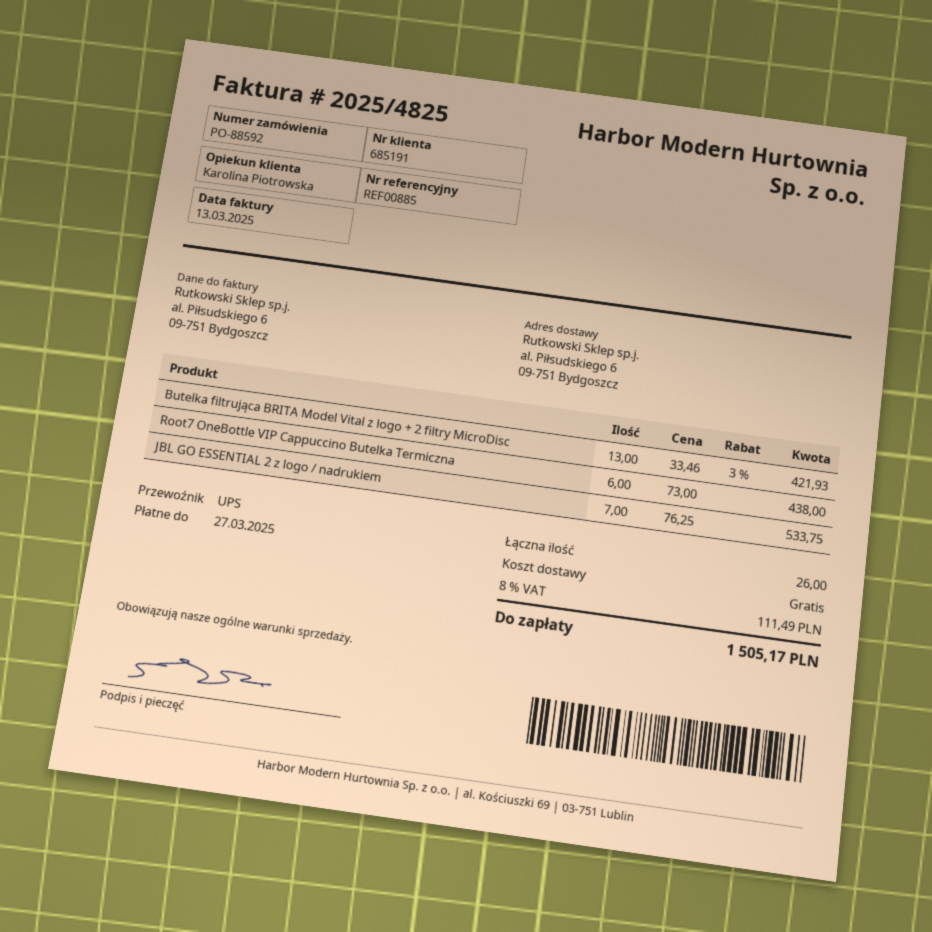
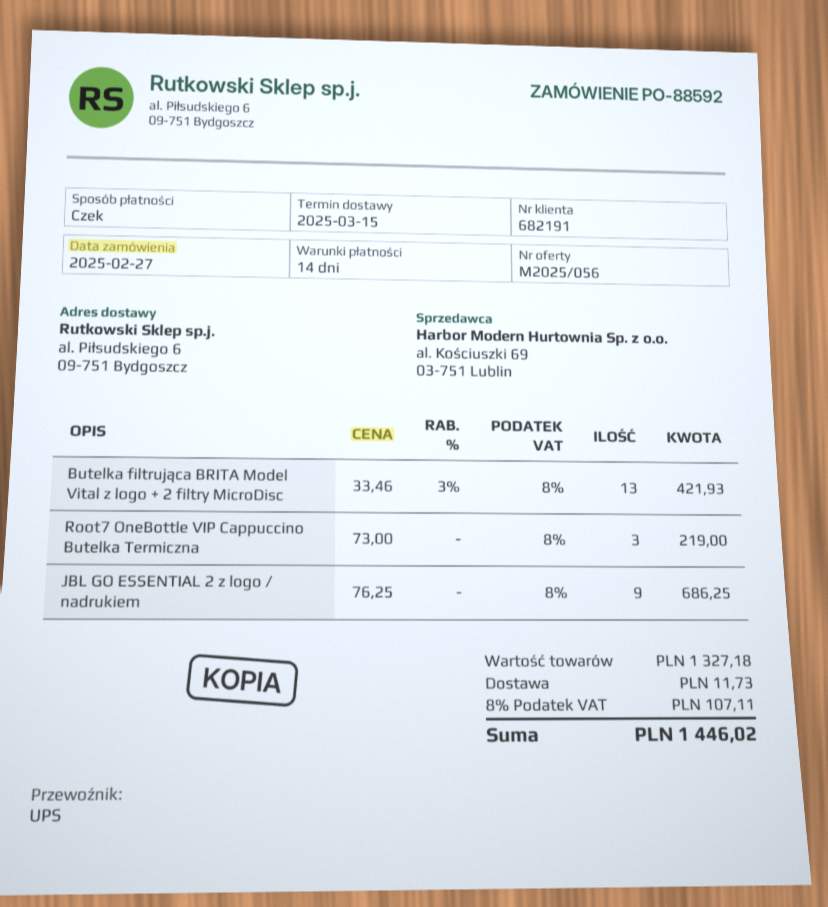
customer number: 685191 -> 682191
Root7 OneBottle VIP Cappuccino Butelka Termiczna: 6 x 73.00 = 438.00 -> 3 x 73.00 = 219.00
JBL GO ESSENTIAL 2 z logo / nadrukiem: 7 x 76.25 = 533.75 -> 9 x 76.25 = 686.25
shipping: 0.00 -> 11.73
tax: 8% = 111.49 -> 8% = 107.11
total: 1505.17 -> 1446.02

